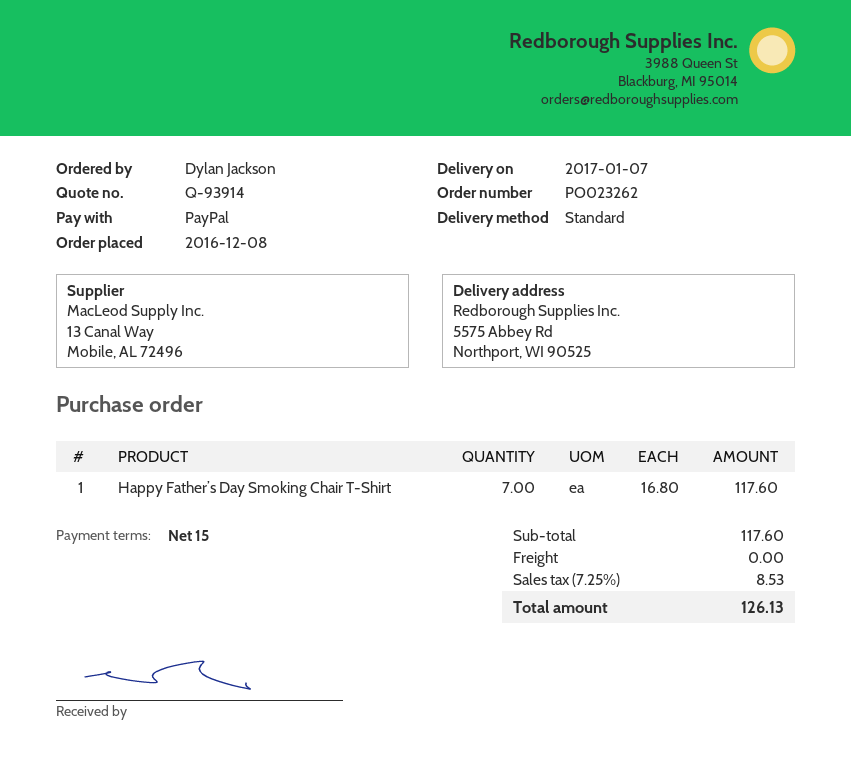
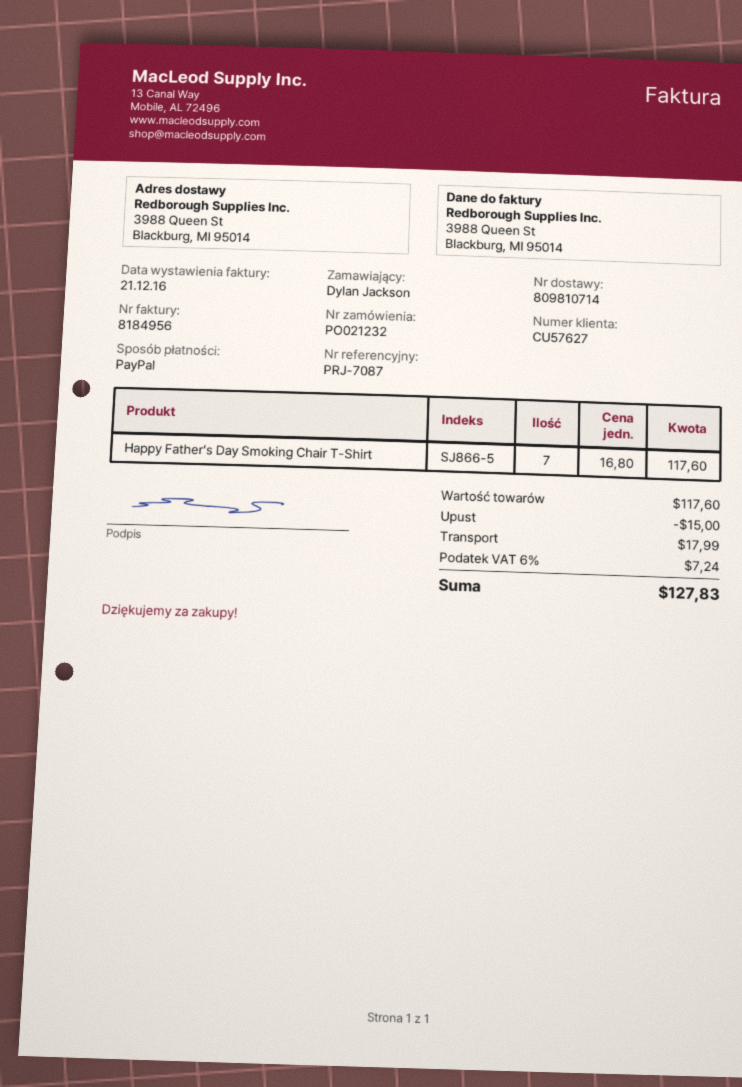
order number: PO023262 -> PO021232
ship to: 5575 Abbey Rd, Northport, WI 90525 -> 3988 Queen St, Blackburg, MI 95014
discount: none -> 15.00
shipping: 0.00 -> 17.99
tax: 7.25% = 8.53 -> 6% = 7.24
total: 126.13 -> 127.83

